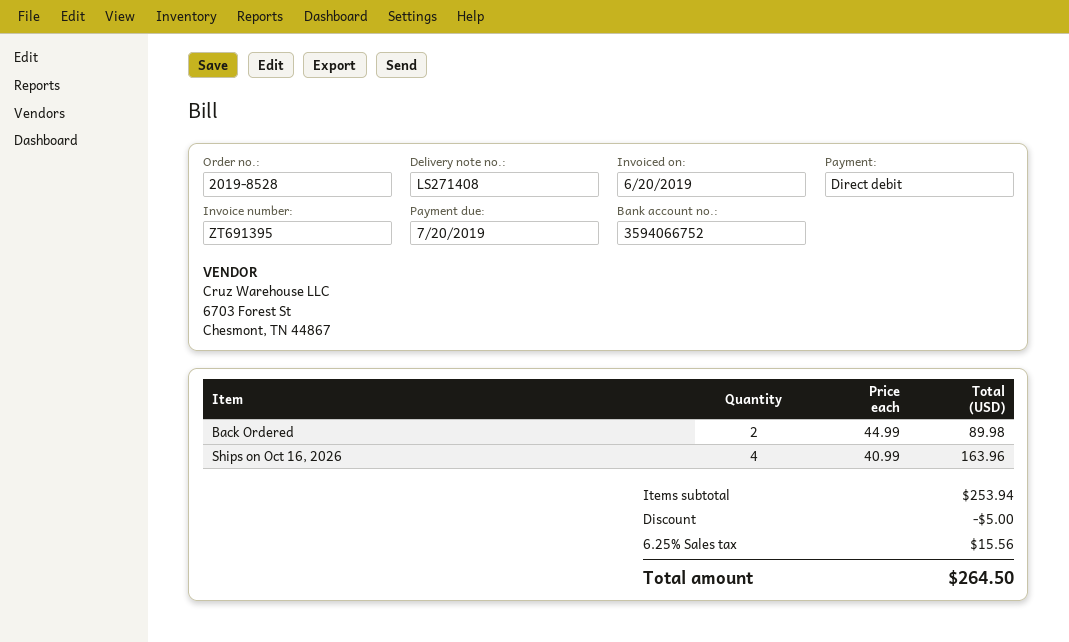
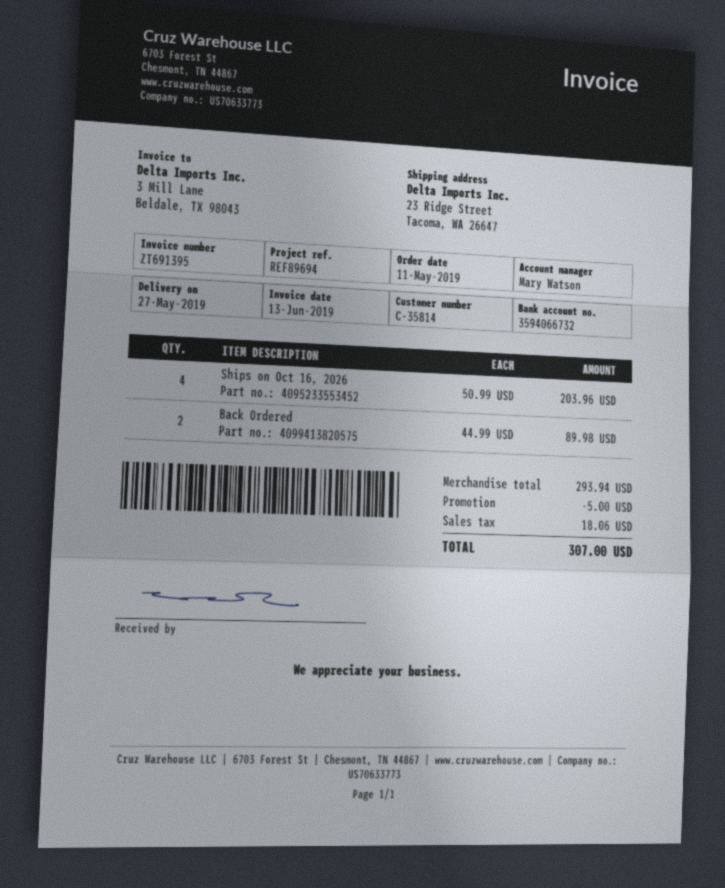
invoice date: 2019-06-20 -> 2019-06-13
bank account: 3594066752 -> 3594066732
Ships on Oct 16, 2026: 4 x 40.99 = 163.96 -> 4 x 50.99 = 203.96
subtotal: 253.94 -> 293.94
tax: 15.56 -> 18.06
total: 264.50 -> 307.00

